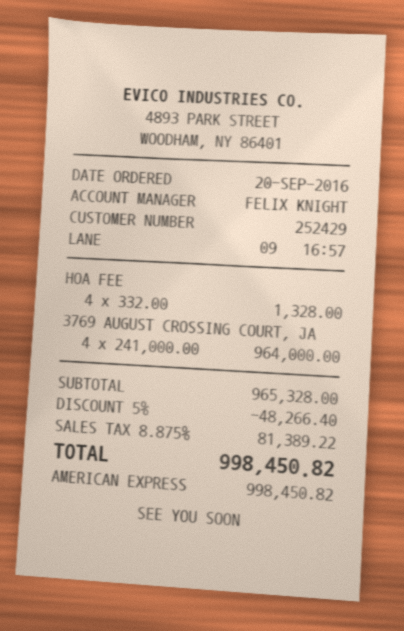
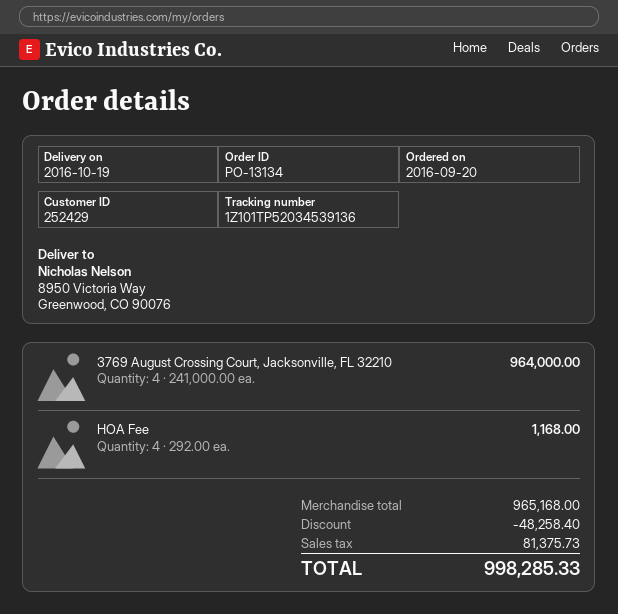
HOA FEE: 4 x 332.00 = 1328.00 -> 4 x 292.00 = 1168.00
subtotal: 965328.00 -> 965168.00
discount: 48266.40 -> 48258.40
tax: 81389.22 -> 81375.73
total: 998450.82 -> 998285.33

